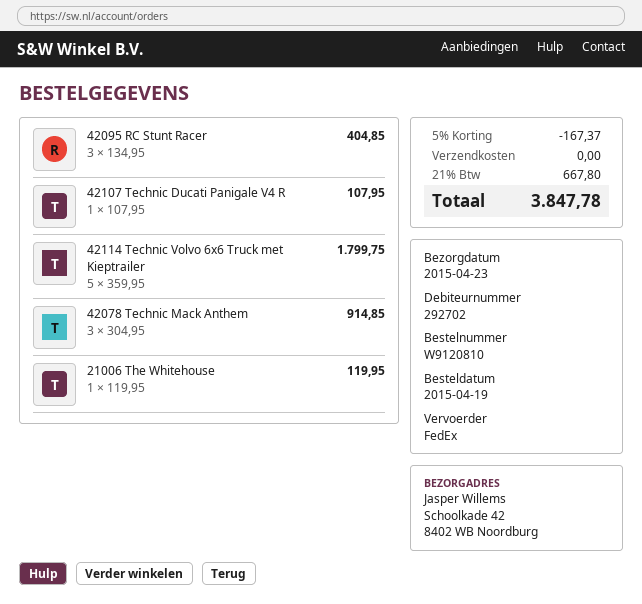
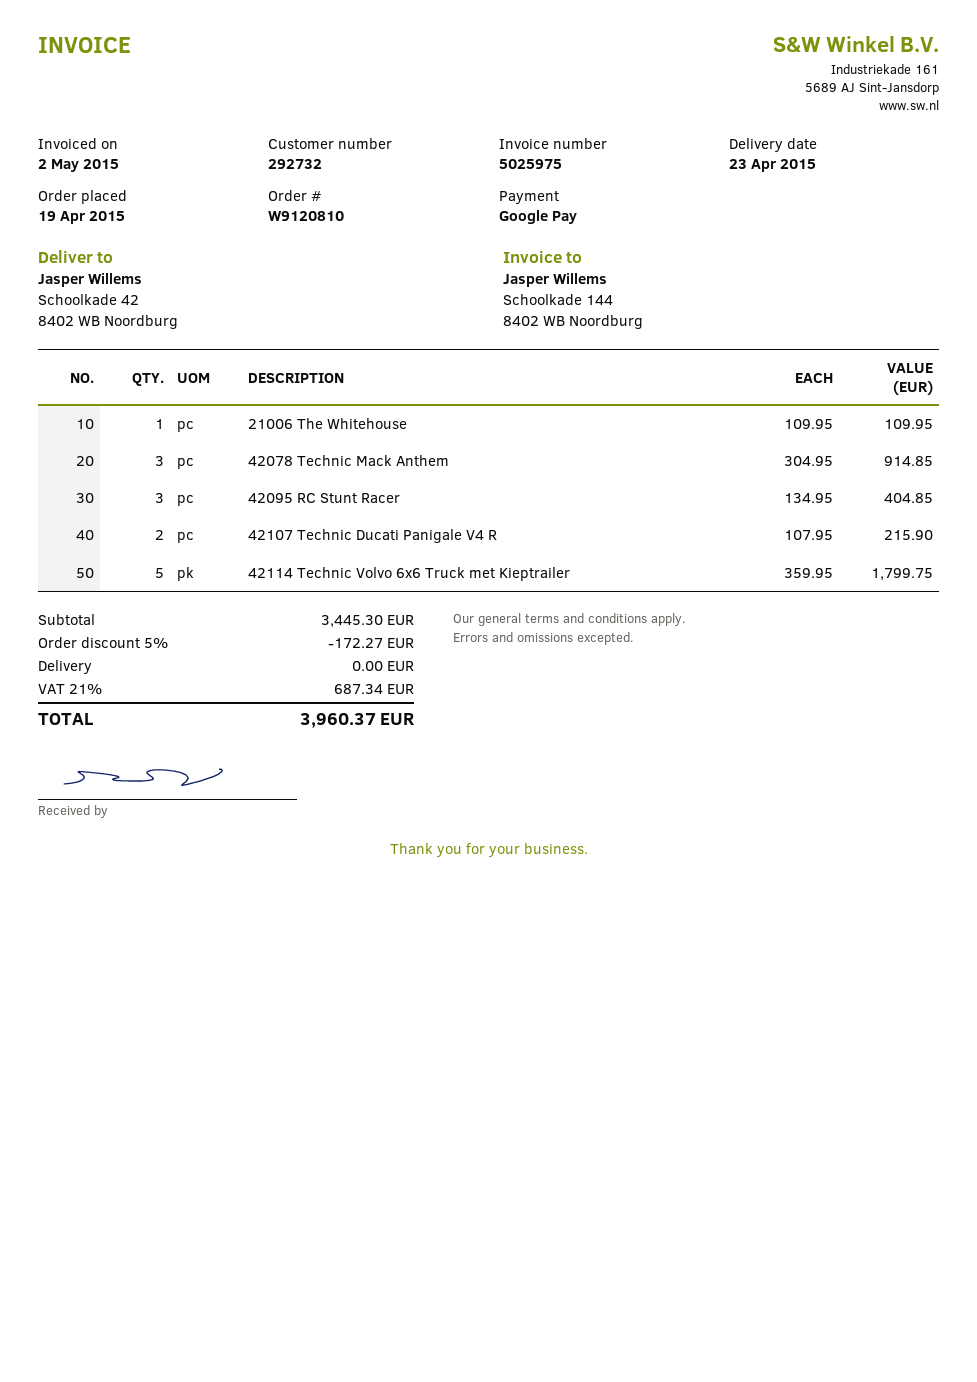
customer number: 292702 -> 292732
42107 Technic Ducati Panigale V4 R: 1 x 107.95 = 107.95 -> 2 x 107.95 = 215.90
21006 The Whitehouse: 1 x 119.95 = 119.95 -> 1 x 109.95 = 109.95
discount: 5% = 167.37 -> 5% = 172.27
tax: 21% = 667.80 -> 21% = 687.34
total: 3847.78 -> 3960.37

